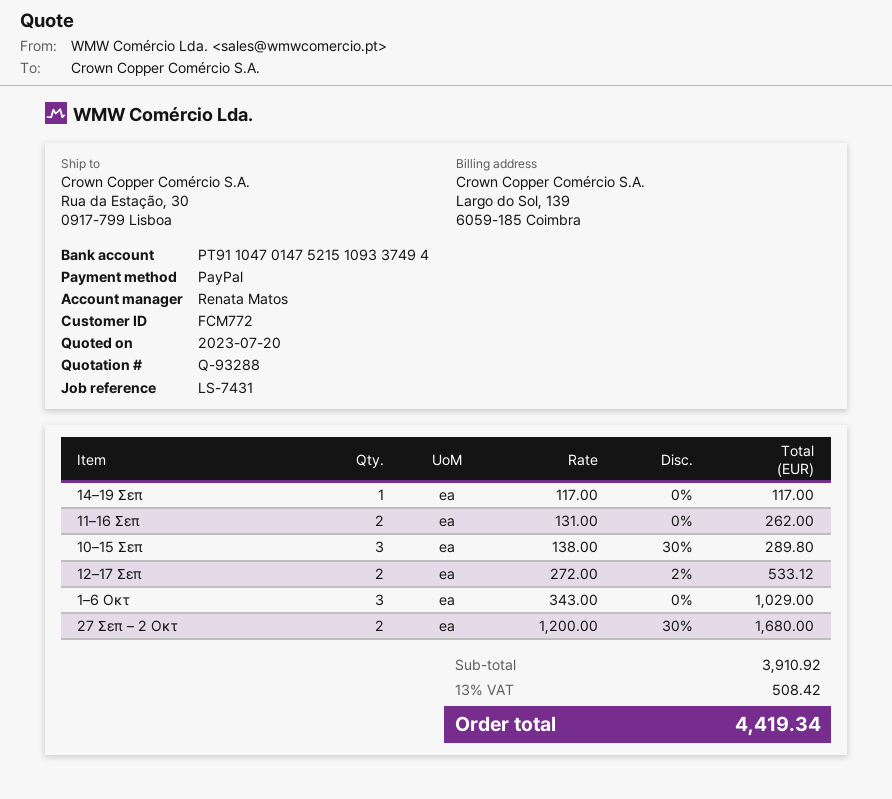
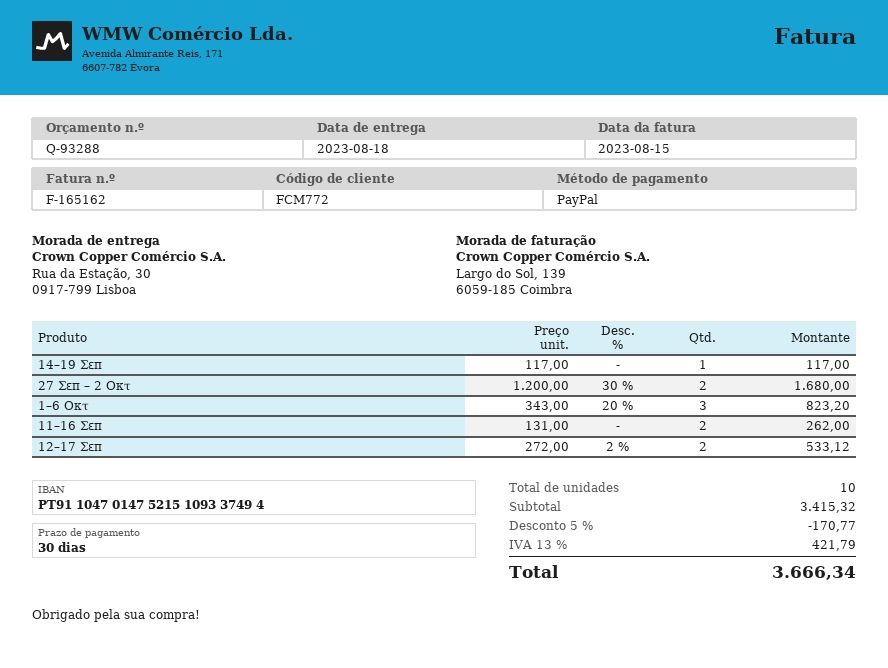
10–15 Σεπ: 3 x 138.00 - 30% = 289.80 -> none
1–6 Οκτ: 3 x 343.00 = 1029.00 -> 3 x 343.00 - 20% = 823.20
subtotal: 3910.92 -> 3415.32
discount: none -> 5% = 170.77
tax: 13% = 508.42 -> 13% = 421.79
total: 4419.34 -> 3666.34

